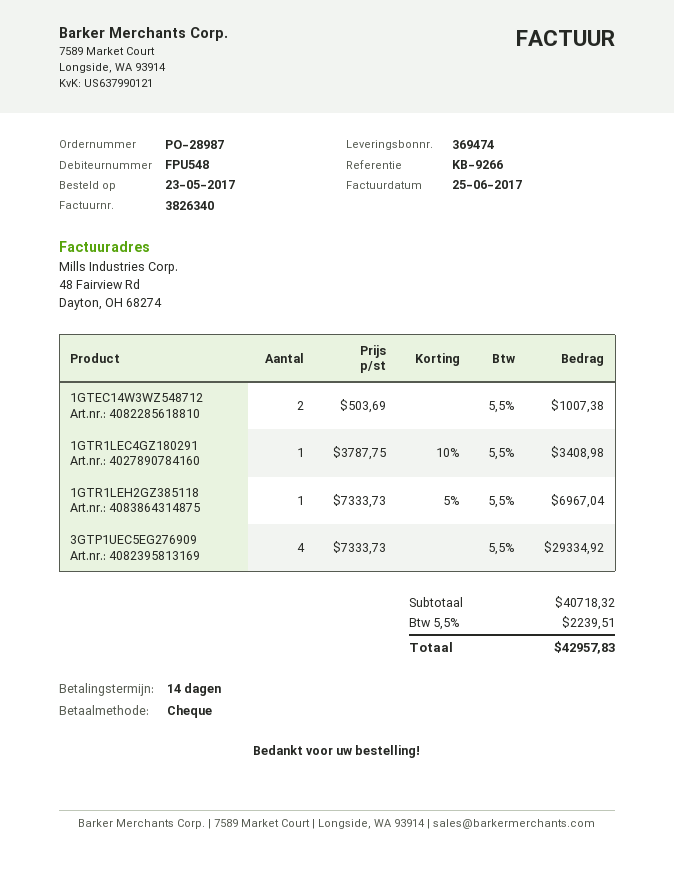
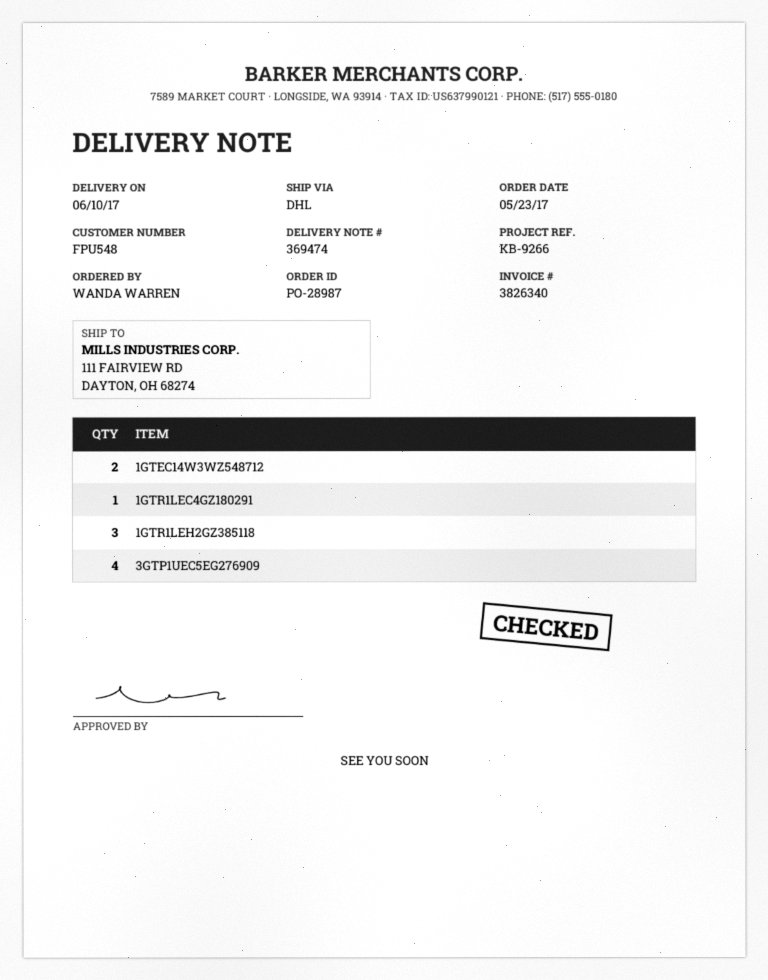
1GTR1LEH2GZ385118: 1 -> 3

